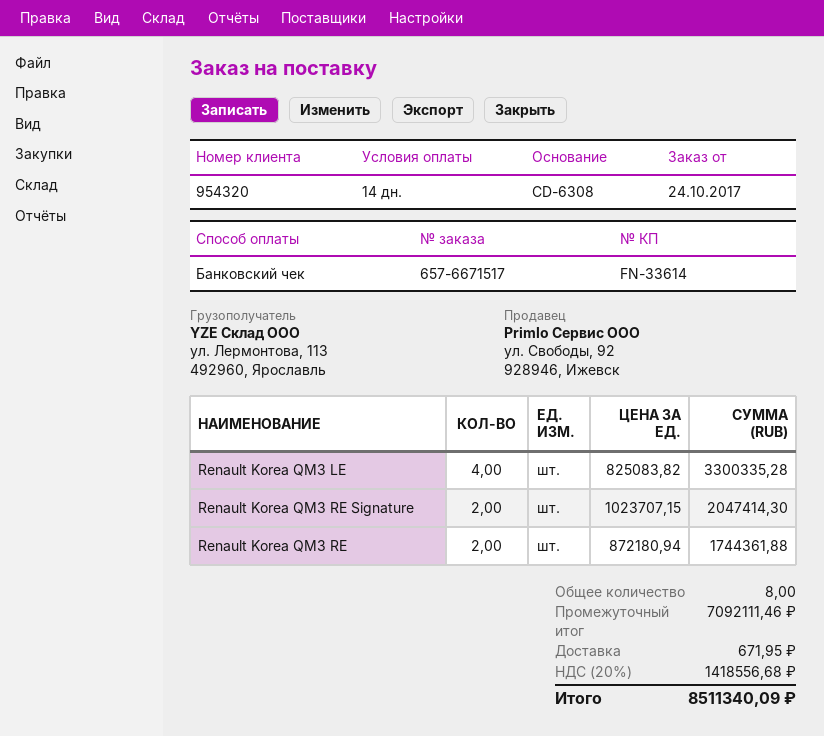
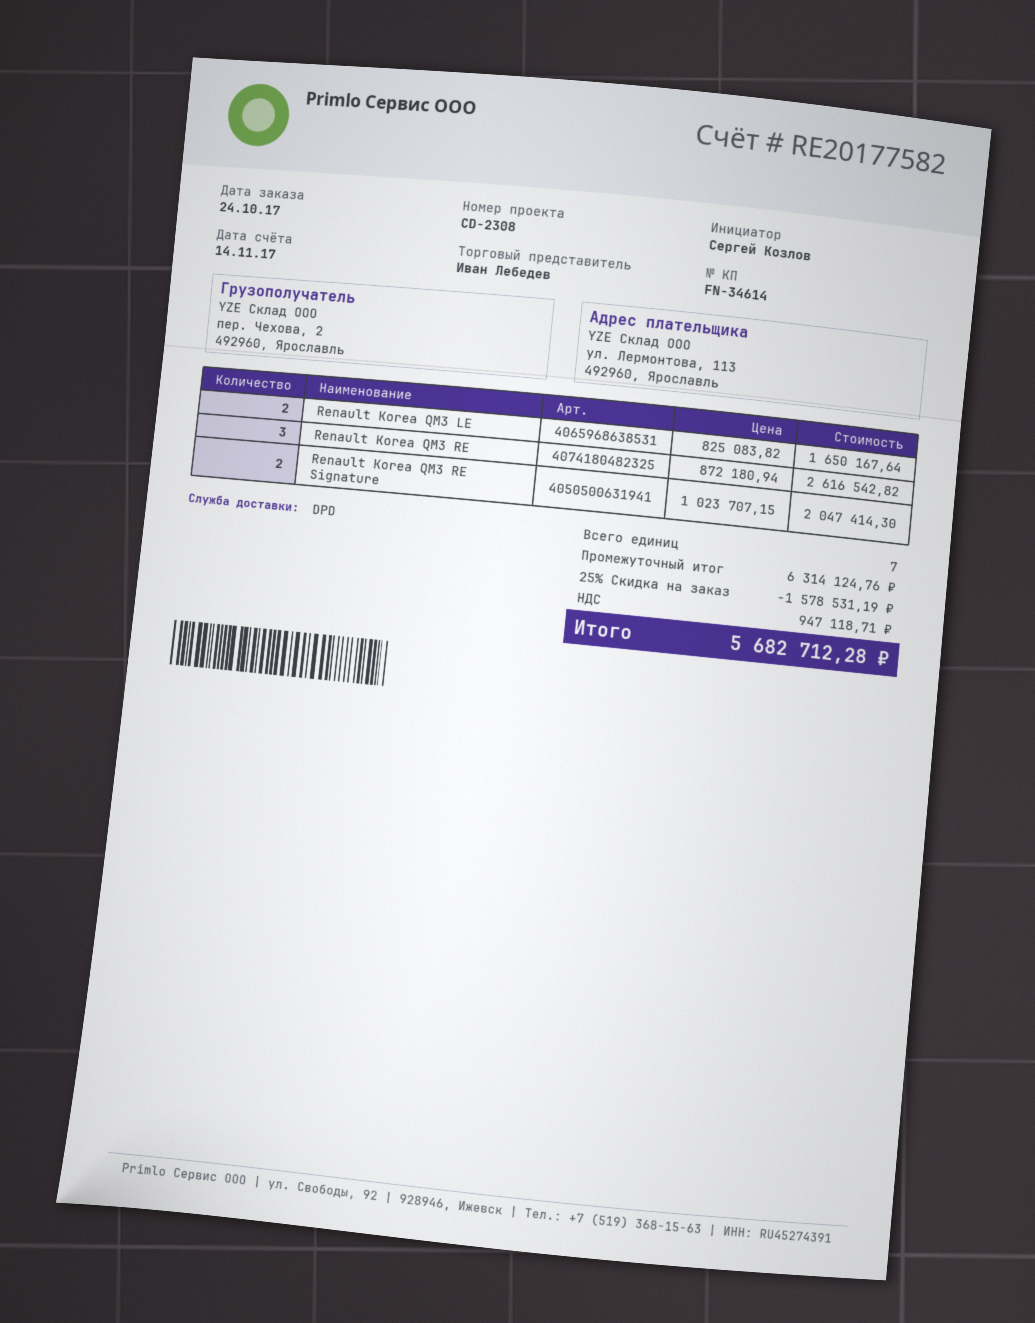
quote number: FN-33614 -> FN-34614
reference: CD-6308 -> CD-2308
ship to: ул. Лермонтова, 113, 492960, Ярославль -> пер. Чехова, 2, 492960, Ярославль
Renault Korea QM3 LE: 4 x 825083.82 = 3300335.28 -> 2 x 825083.82 = 1650167.64
Renault Korea QM3 RE: 2 x 872180.94 = 1744361.88 -> 3 x 872180.94 = 2616542.82
total quantity: 8 -> 7
subtotal: 7092111.46 -> 6314124.76
discount: none -> 25% = 1578531.19
shipping: 671.95 -> none
tax: 1418556.68 -> 947118.71
total: 8511340.09 -> 5682712.28

